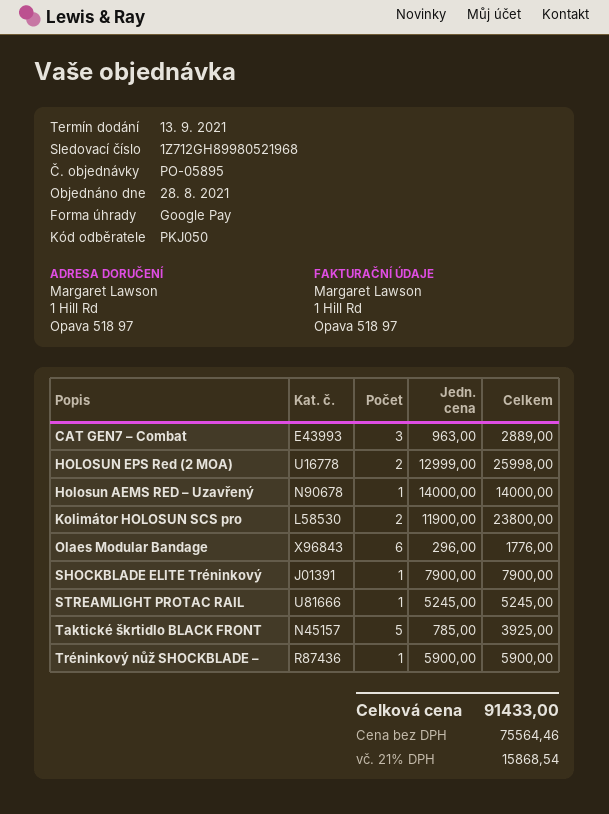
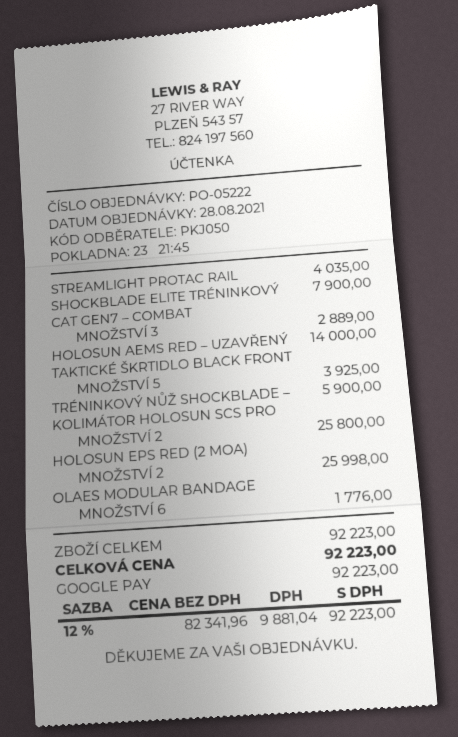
order number: PO-05895 -> PO-05222
Kolimátor HOLOSUN SCS pro: 2 for 23800.00 -> 2 for 25800.00
STREAMLIGHT PROTAC RAIL: 1 for 5245.00 -> 1 for 4035.00
net: 75564.46 -> 82341.96
tax: 21% = 15868.54 -> 12% = 9881.04
total: 91433.00 -> 92223.00

